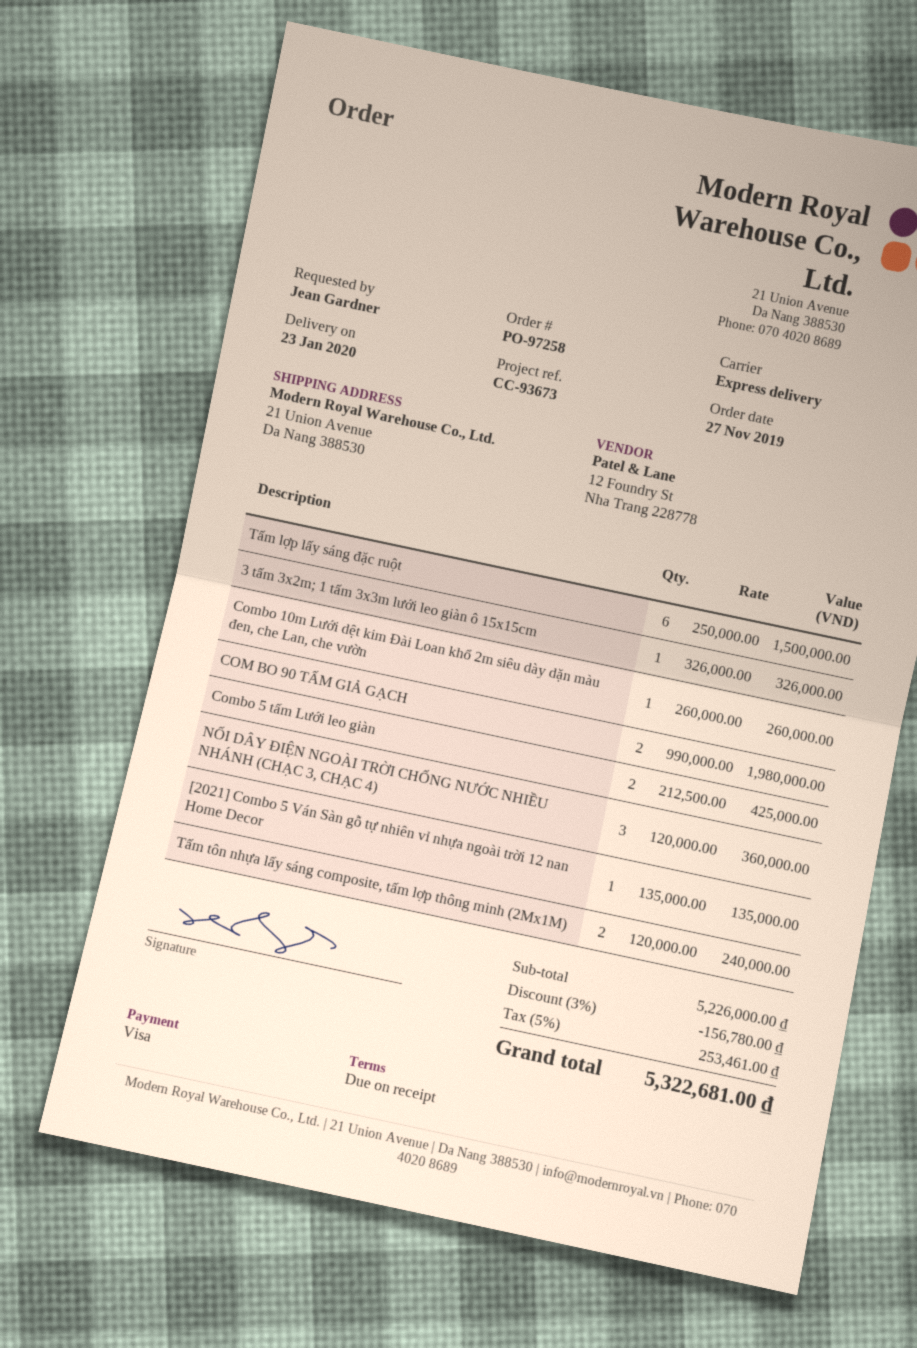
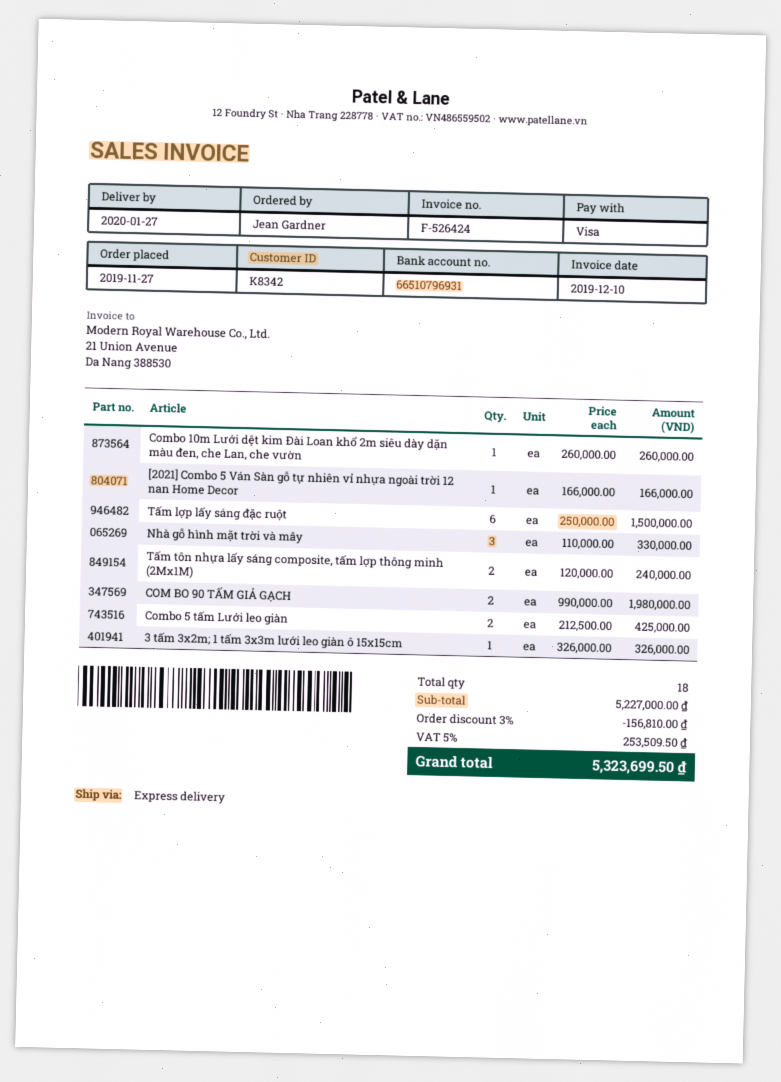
delivery date: 2020-01-23 -> 2020-01-27
NỐI DÂY ĐIỆN NGOÀI TRỜI CHỐNG NƯỚC NHIỀU NHÁNH (CHẠC 3, CHẠC 4): 3 x 120000.00 = 360000.00 -> none
[2021] Combo 5 Ván Sàn gỗ tự nhiên vỉ nhựa ngoài trời 12 nan Home Decor: 1 x 135000.00 = 135000.00 -> 1 x 166000.00 = 166000.00
Nhà gỗ hình mặt trời và mây: none -> 3 x 110000.00 = 330000.00
subtotal: 5226000.00 -> 5227000.00
discount: 3% = 156780.00 -> 3% = 156810.00
tax: 5% = 253461.00 -> 5% = 253509.50
total: 5322681.00 -> 5323699.50

